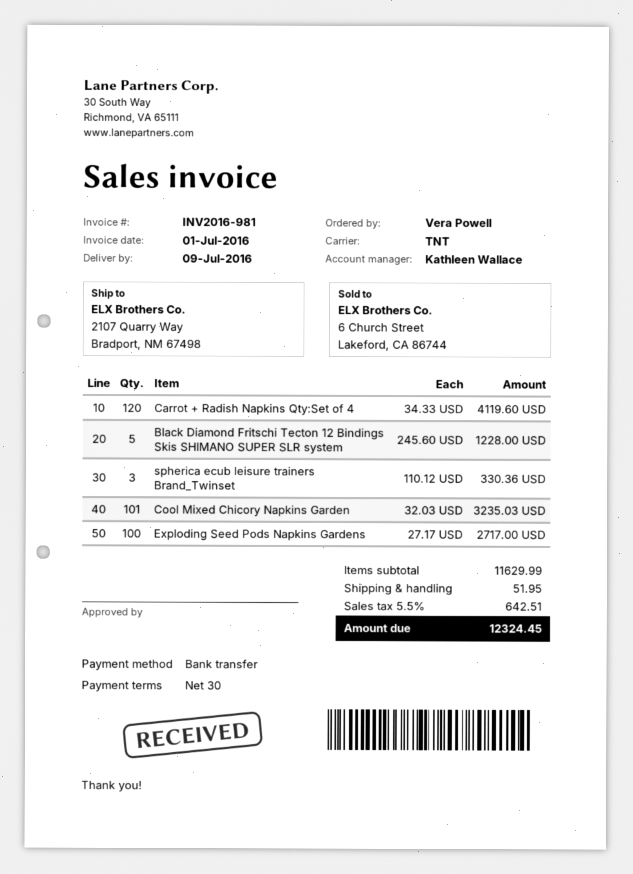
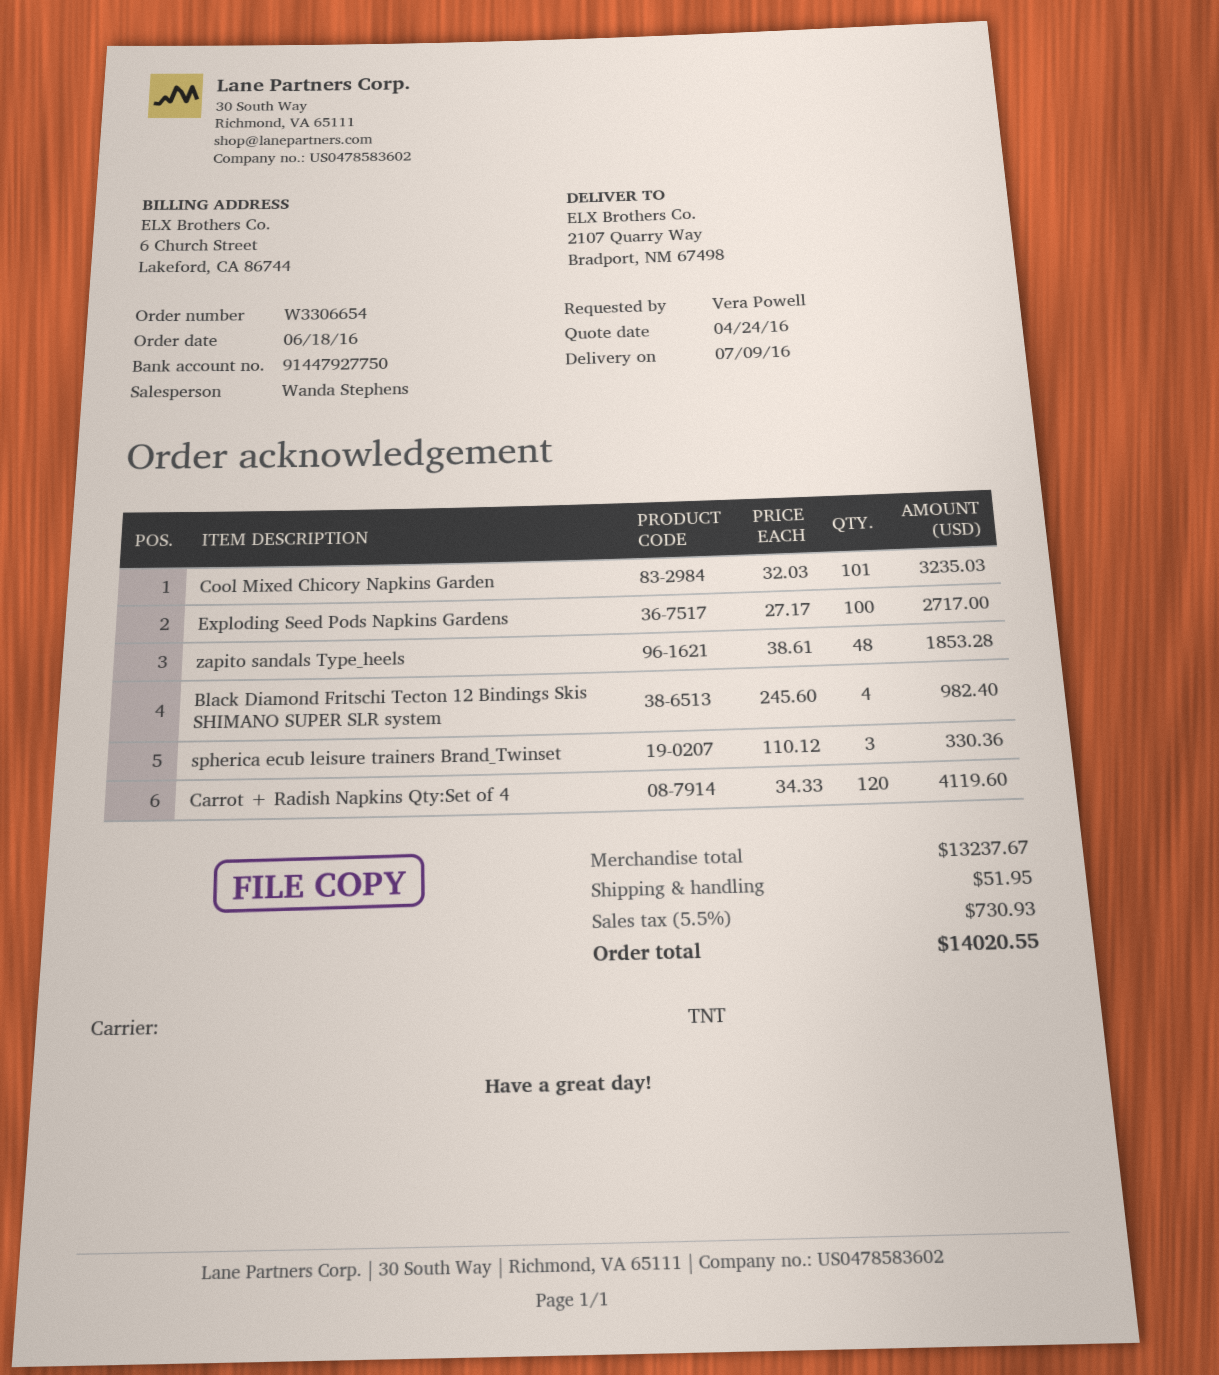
sales rep: Kathleen Wallace -> Wanda Stephens
Black Diamond Fritschi Tecton 12 Bindings Skis SHIMANO SUPER SLR system: 5 x 245.60 = 1228.00 -> 4 x 245.60 = 982.40
zapito sandals Type_heels: none -> 48 x 38.61 = 1853.28
subtotal: 11629.99 -> 13237.67
tax: 5.5% = 642.51 -> 5.5% = 730.93
total: 12324.45 -> 14020.55

